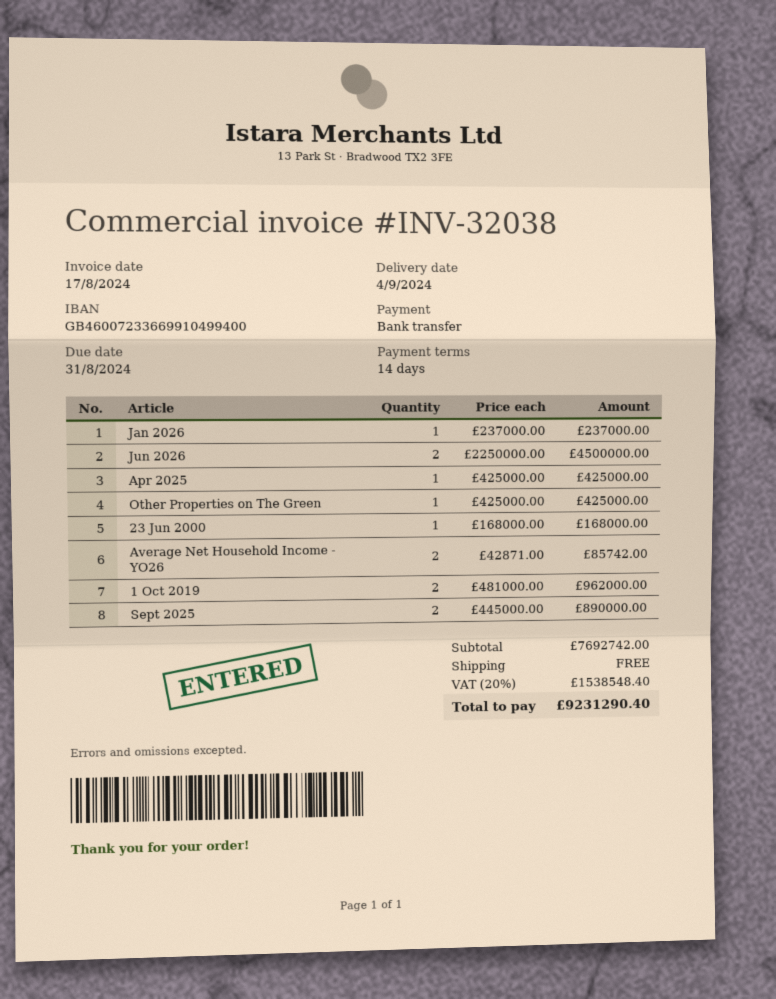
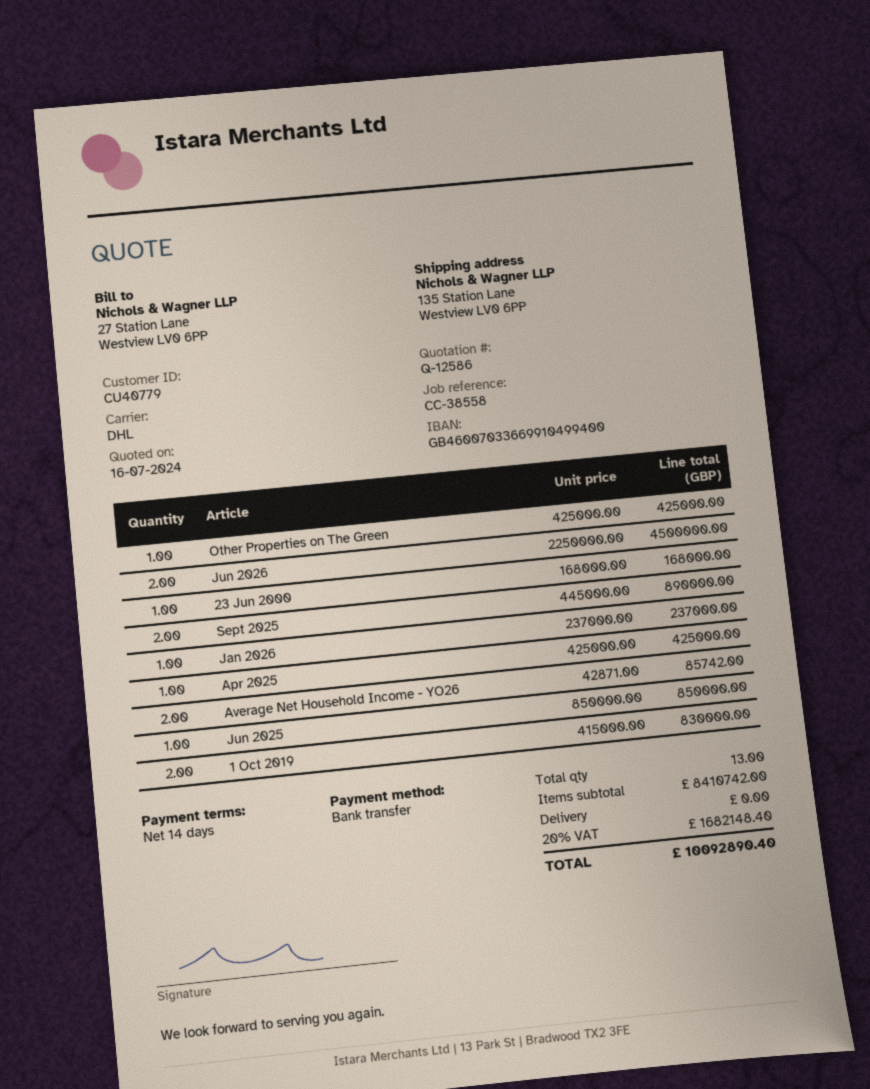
bank account: GB46007233669910499400 -> GB46007033669910499400
1 Oct 2019: 2 x 481000.00 = 962000.00 -> 2 x 415000.00 = 830000.00
Jun 2025: none -> 1 x 850000.00 = 850000.00
subtotal: 7692742.00 -> 8410742.00
tax: 20% = 1538548.40 -> 20% = 1682148.40
total: 9231290.40 -> 10092890.40

